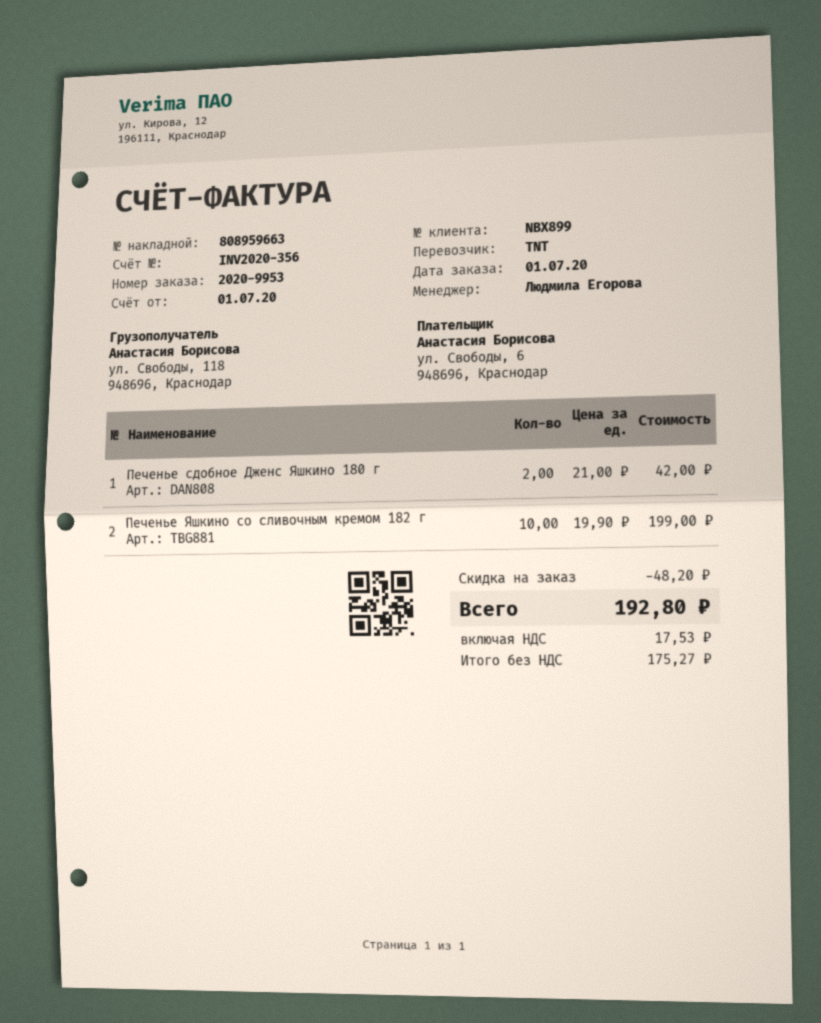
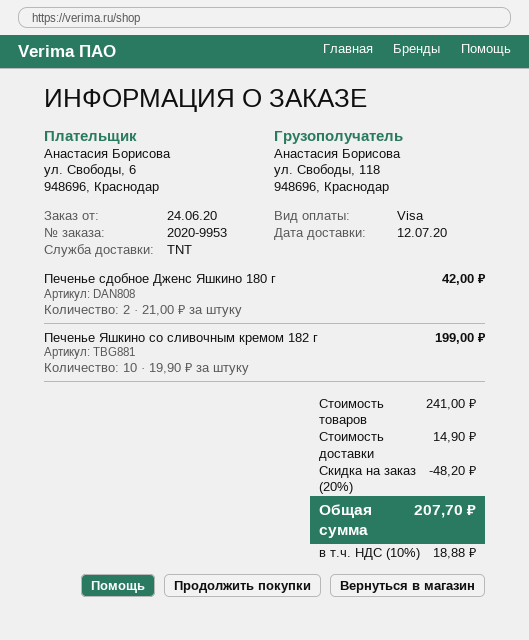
order date: 2020-07-01 -> 2020-06-24
shipping: none -> 14.90
tax: 17.53 -> 18.88
total: 192.80 -> 207.70

